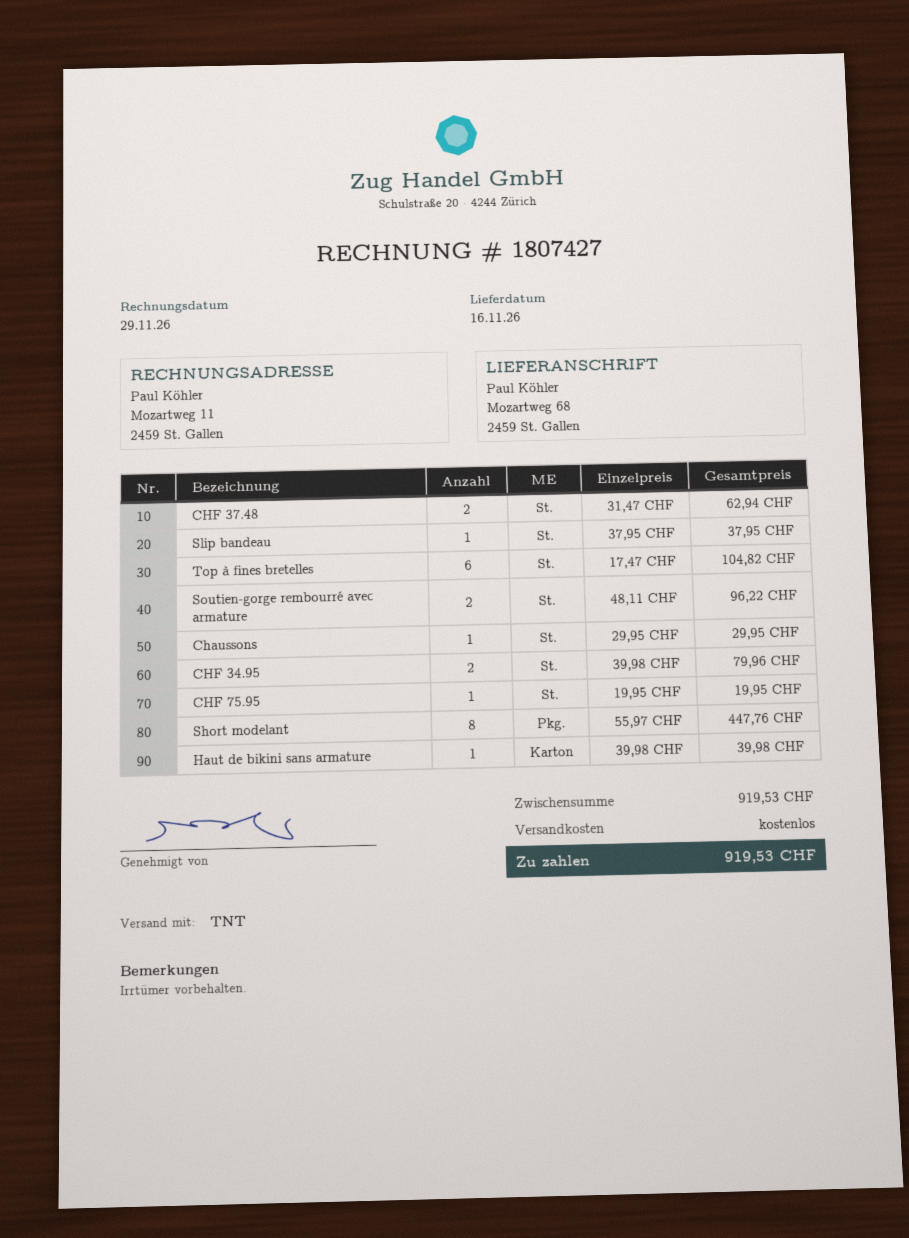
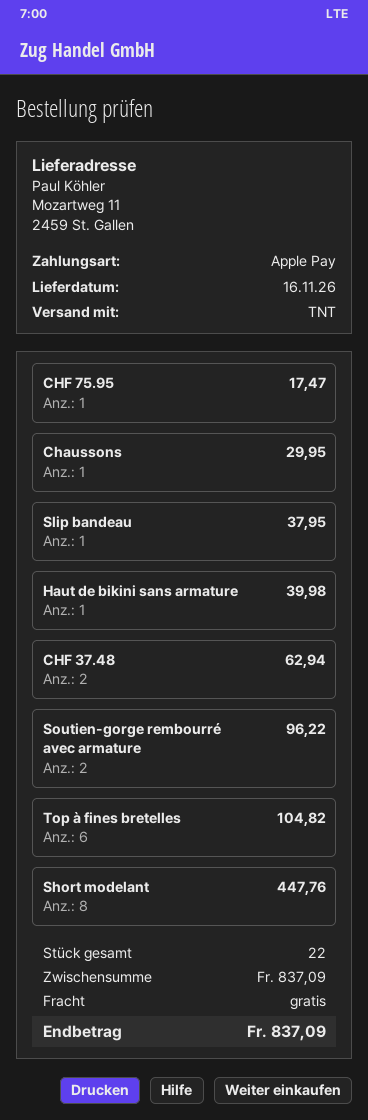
ship to: Mozartweg 68, 2459 St. Gallen -> Mozartweg 11, 2459 St. Gallen
CHF 34.95: 2 for 79.96 -> none
CHF 75.95: 1 for 19.95 -> 1 for 17.47
subtotal: 919.53 -> 837.09
total: 919.53 -> 837.09

